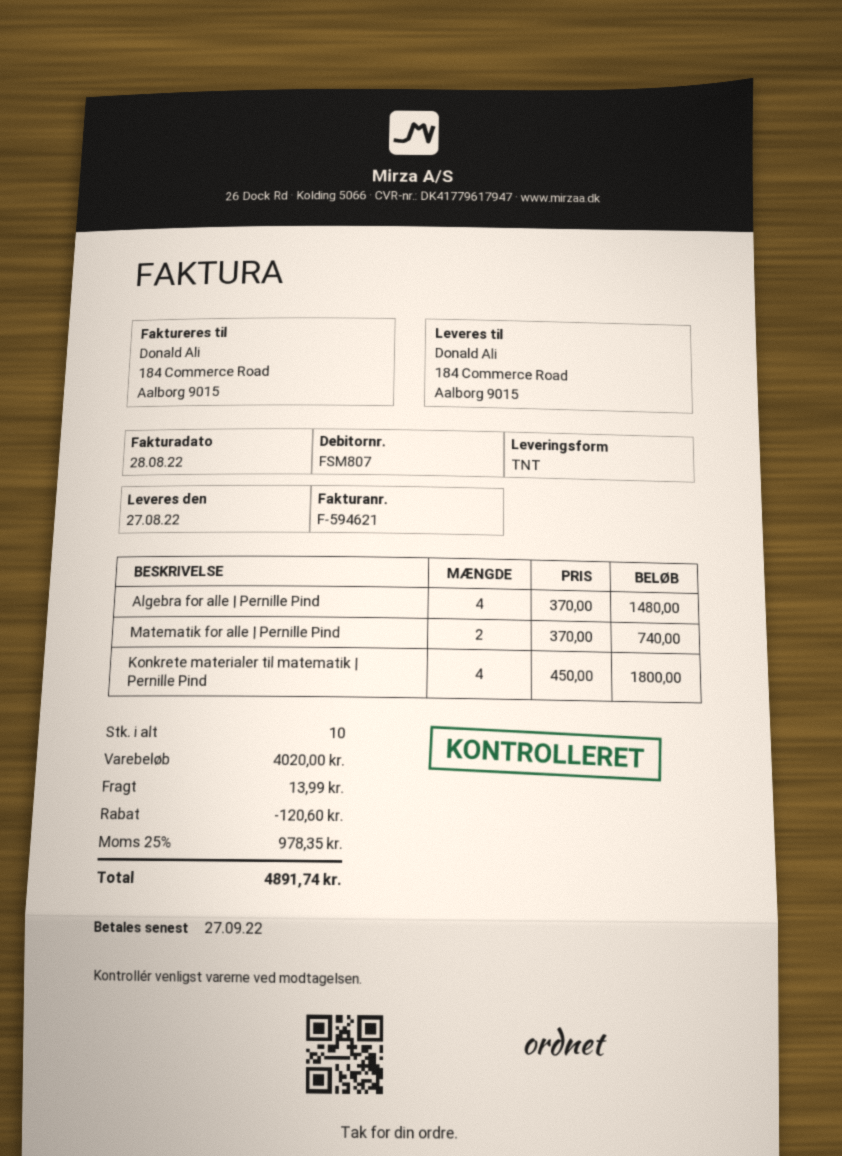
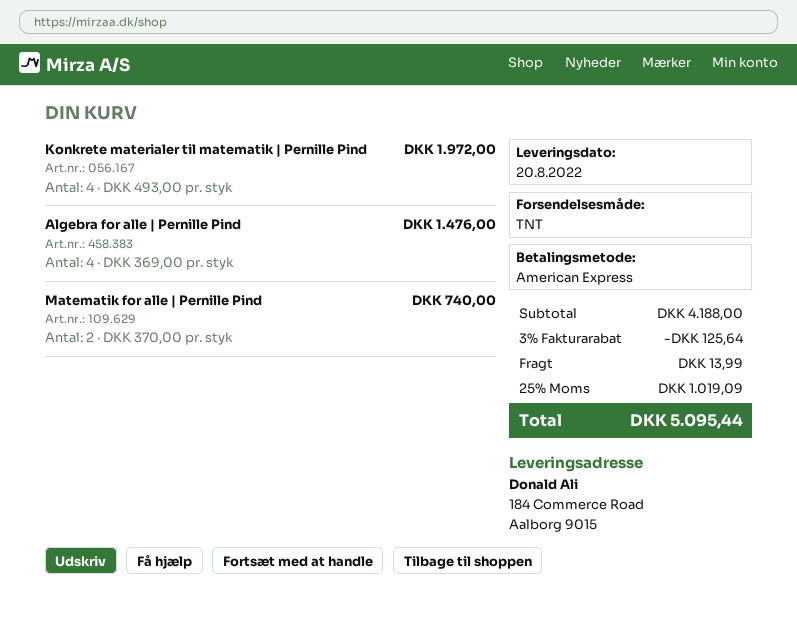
delivery date: 2022-08-27 -> 2022-08-20
Algebra for alle | Pernille Pind: 4 x 370.00 = 1480.00 -> 4 x 369.00 = 1476.00
Konkrete materialer til matematik | Pernille Pind: 4 x 450.00 = 1800.00 -> 4 x 493.00 = 1972.00
subtotal: 4020.00 -> 4188.00
discount: 120.60 -> 125.64
tax: 25% = 978.35 -> 25% = 1019.09
total: 4891.74 -> 5095.44

